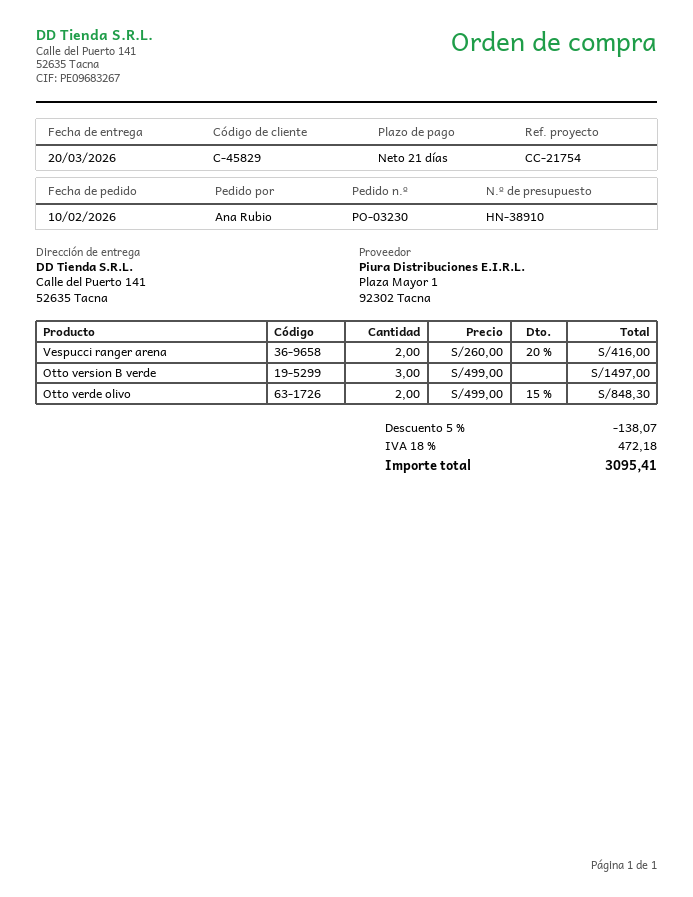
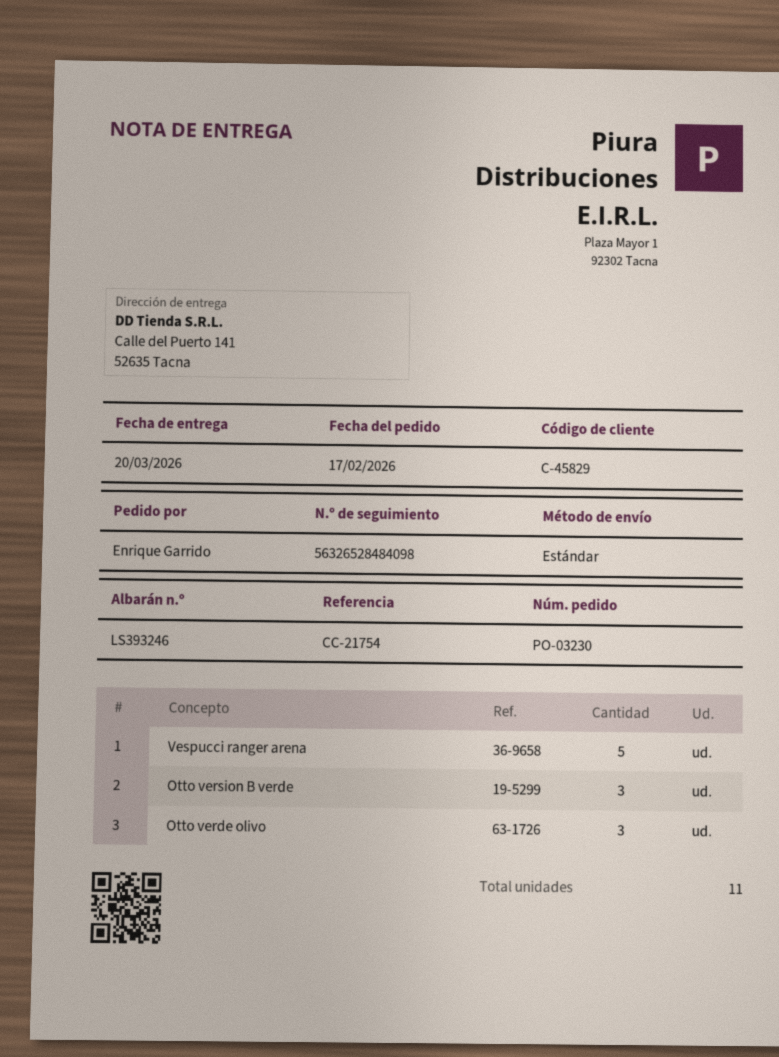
order date: 2026-02-10 -> 2026-02-17
ordered by: Ana Rubio -> Enrique Garrido
Vespucci ranger arena: 2 -> 5
Otto verde olivo: 2 -> 3

